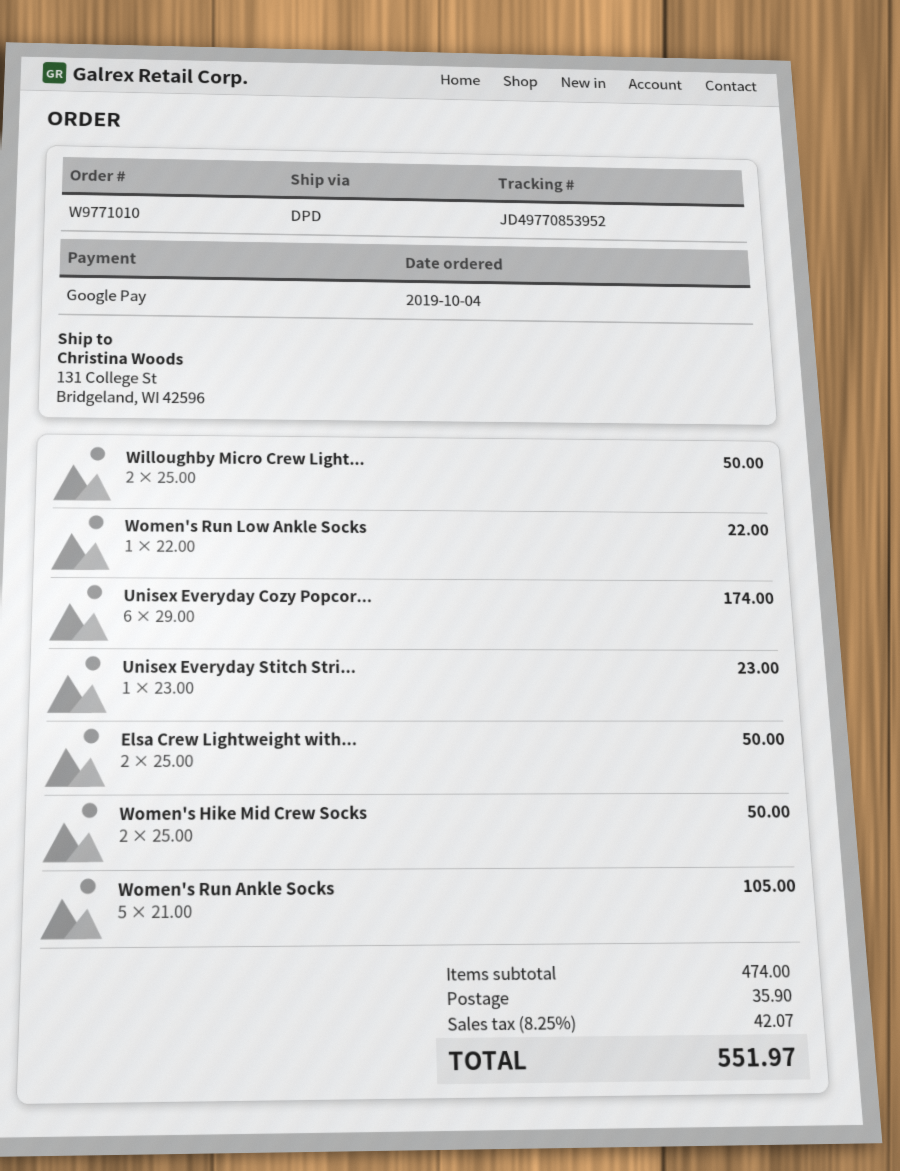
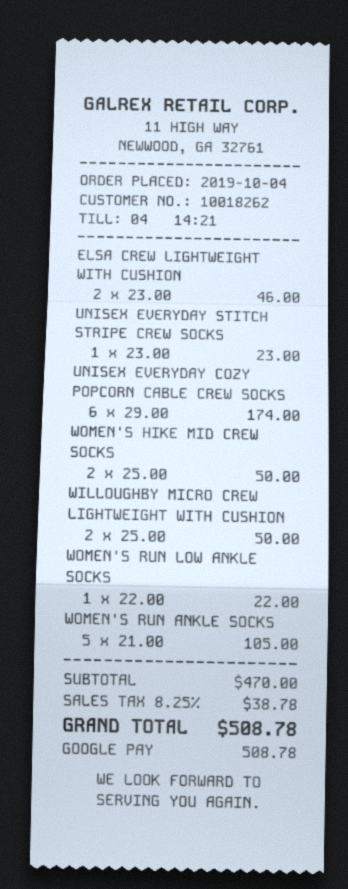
Elsa Crew Lightweight with...: 2 x 25.00 = 50.00 -> 2 x 23.00 = 46.00
subtotal: 474.00 -> 470.00
shipping: 35.90 -> none
tax: 8.25% = 42.07 -> 8.25% = 38.78
total: 551.97 -> 508.78

